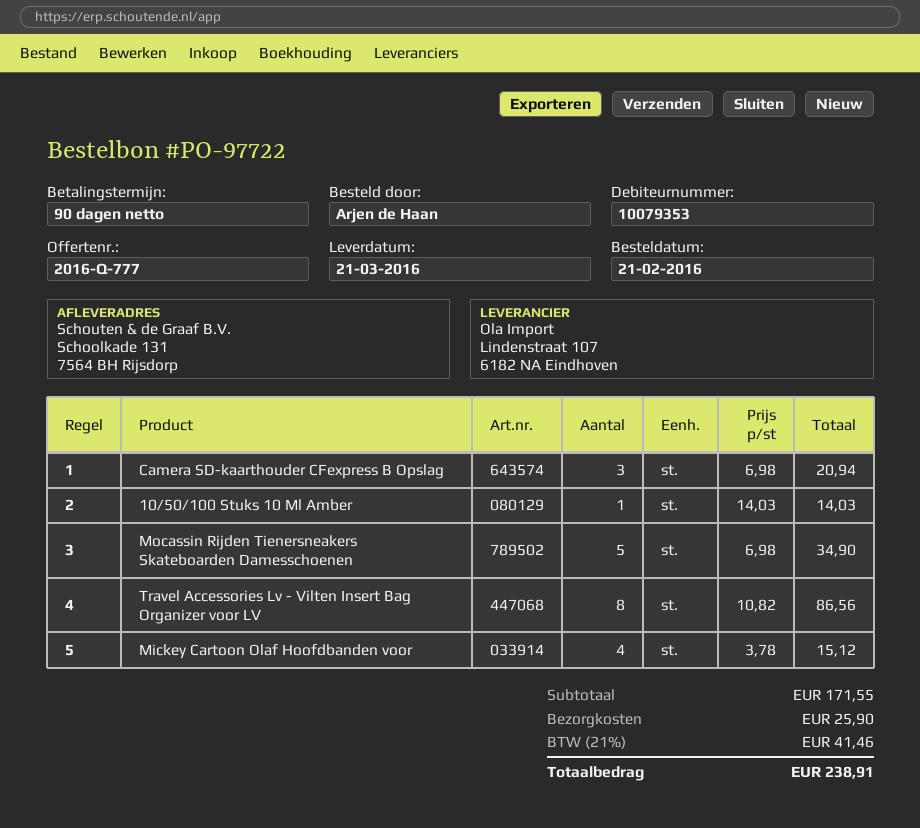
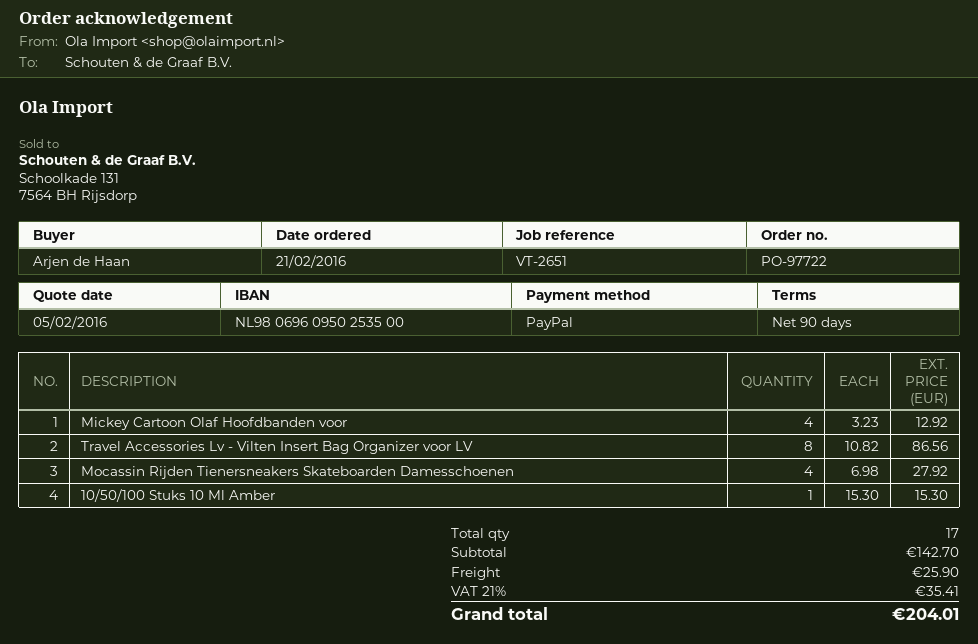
Camera SD-kaarthouder CFexpress B Opslag: 3 x 6.98 = 20.94 -> none
10/50/100 Stuks 10 Ml Amber: 1 x 14.03 = 14.03 -> 1 x 15.30 = 15.30
Mocassin Rijden Tienersneakers Skateboarden Damesschoenen: 5 x 6.98 = 34.90 -> 4 x 6.98 = 27.92
Mickey Cartoon Olaf Hoofdbanden voor: 4 x 3.78 = 15.12 -> 4 x 3.23 = 12.92
subtotal: 171.55 -> 142.70
tax: 21% = 41.46 -> 21% = 35.41
total: 238.91 -> 204.01

